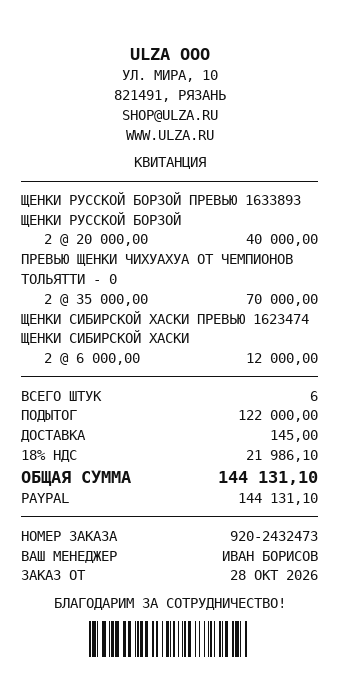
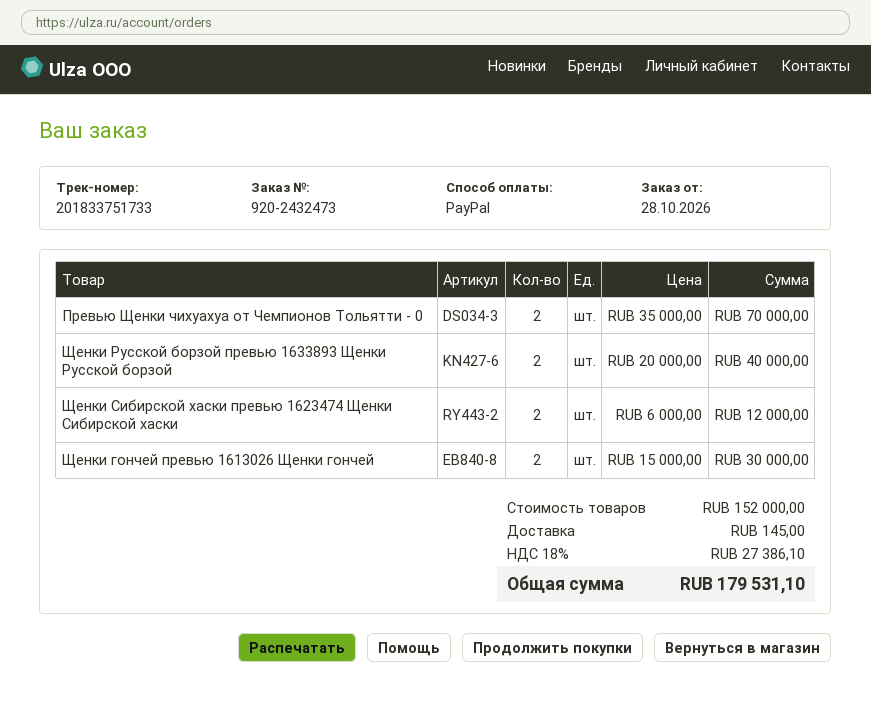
Щенки гончей превью 1613026 Щенки гончей: none -> 2 x 15000.00 = 30000.00
subtotal: 122000.00 -> 152000.00
tax: 18% = 21986.10 -> 18% = 27386.10
total: 144131.10 -> 179531.10

